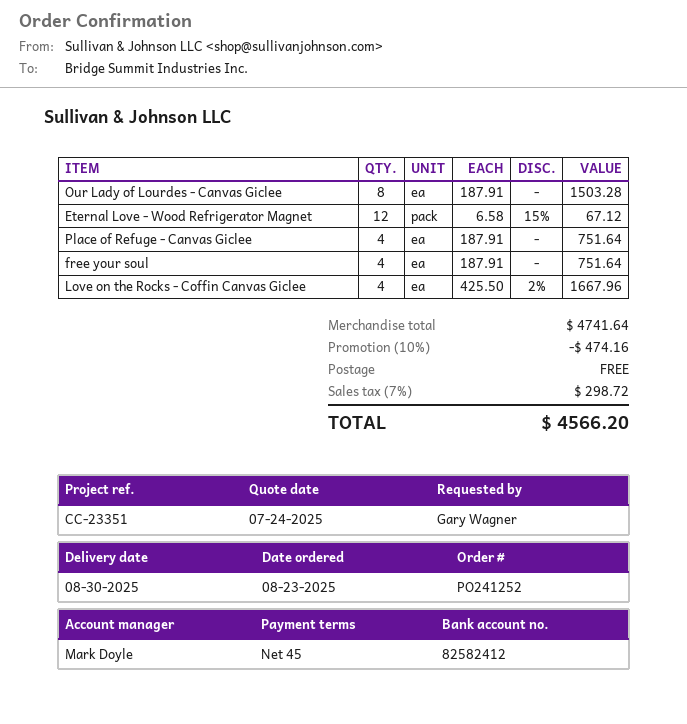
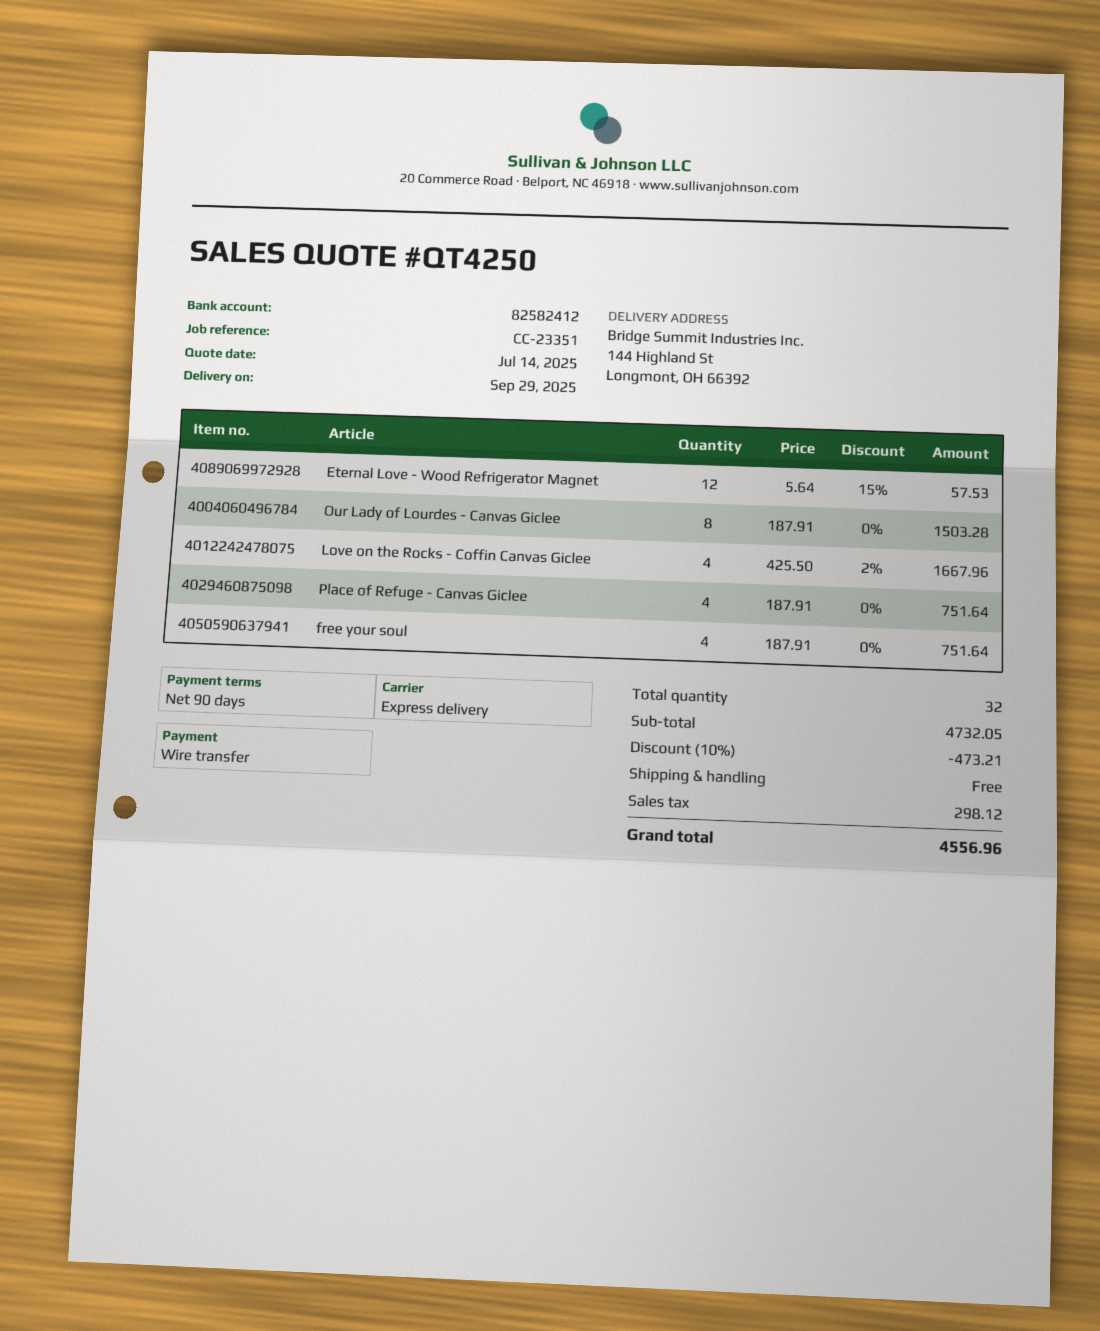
quote date: 2025-07-24 -> 2025-07-14
delivery date: 2025-08-30 -> 2025-09-29
payment terms: 45 days -> 90 days
Eternal Love - Wood Refrigerator Magnet: 12 x 6.58 - 15% = 67.12 -> 12 x 5.64 - 15% = 57.53
subtotal: 4741.64 -> 4732.05
discount: 10% = 474.16 -> 10% = 473.21
tax: 298.72 -> 298.12
total: 4566.20 -> 4556.96

